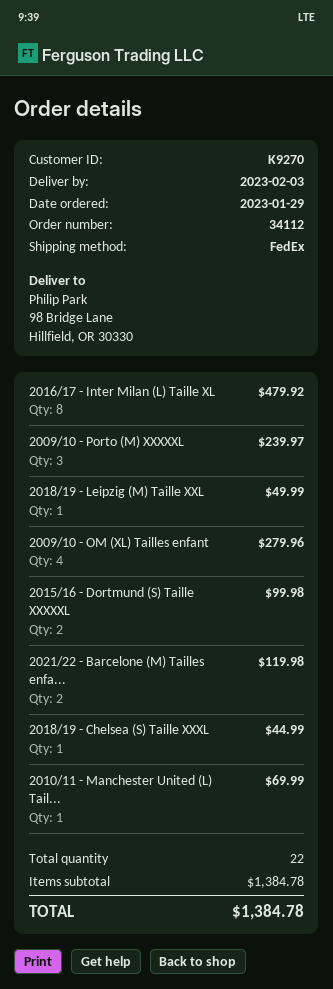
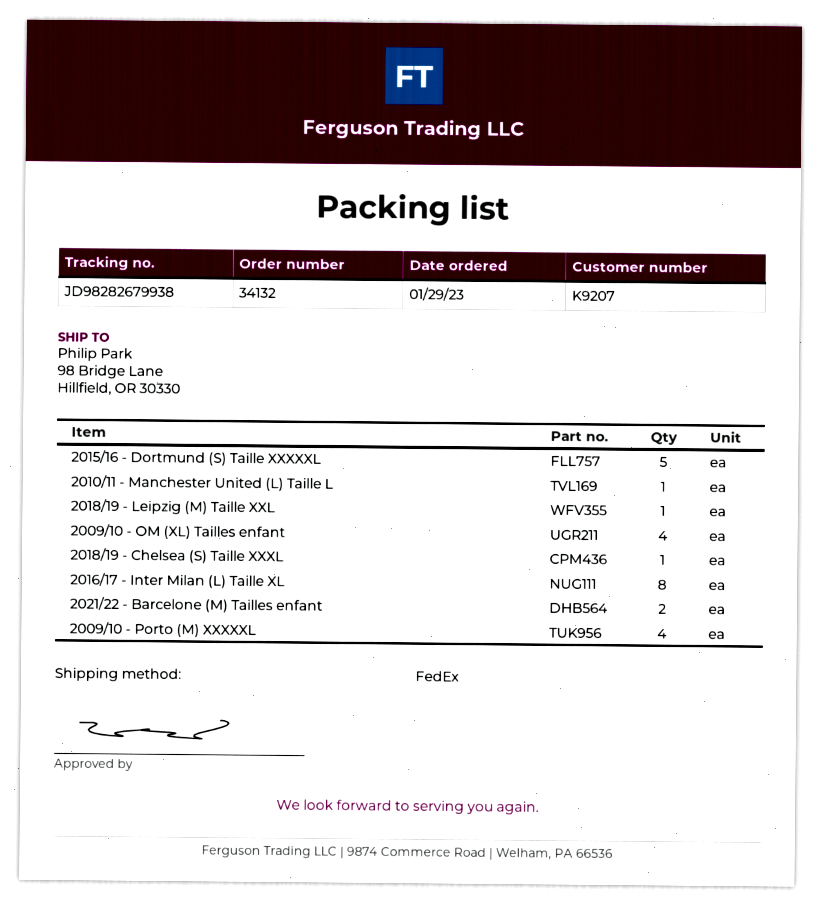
order number: 34112 -> 34132
customer number: K9270 -> K9207
2009/10 - Porto (M) XXXXXL: 3 -> 4
2015/16 - Dortmund (S) Taille XXXXXL: 2 -> 5

